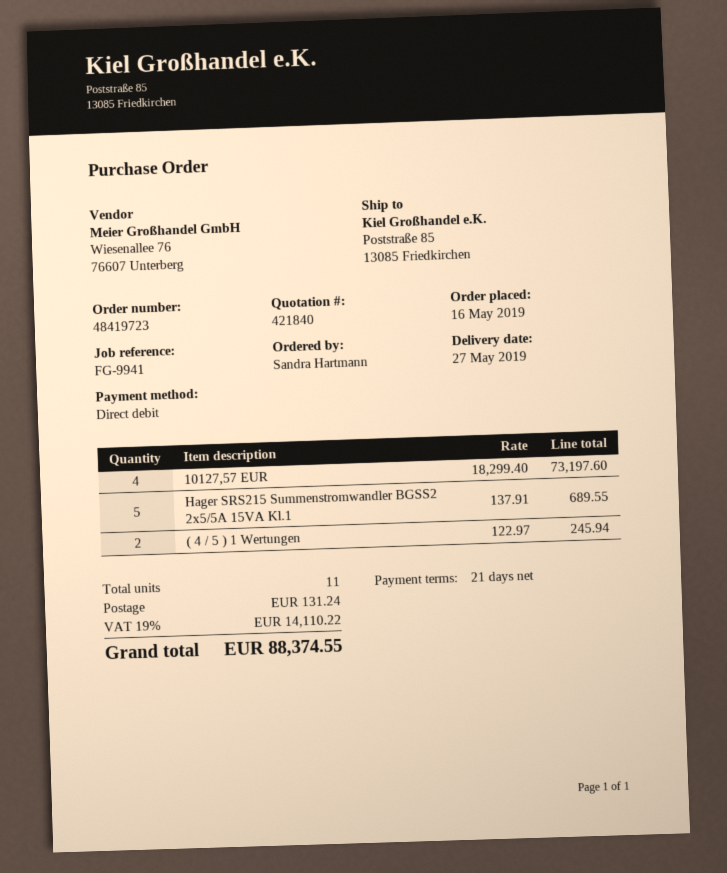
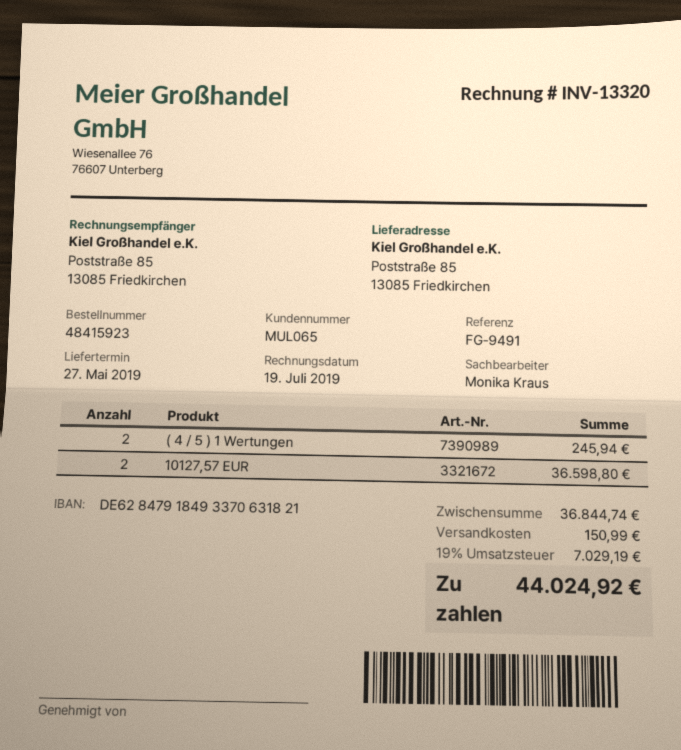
order number: 48419723 -> 48415923
reference: FG-9941 -> FG-9491
10127,57 EUR: 4 for 73197.60 -> 2 for 36598.80
Hager SRS215 Summenstromwandler BGSS2 2x5/5A 15VA Kl.1: 5 for 689.55 -> none
shipping: 131.24 -> 150.99
tax: 19% = 14110.22 -> 19% = 7029.19
total: 88374.55 -> 44024.92

